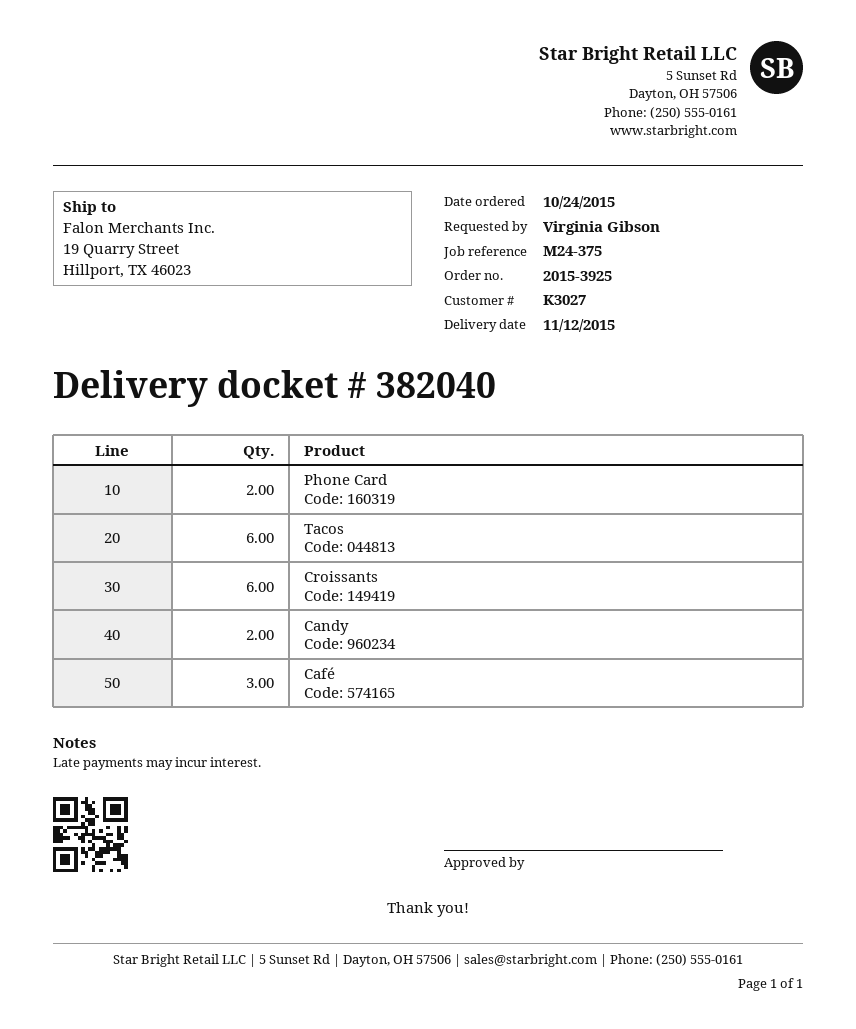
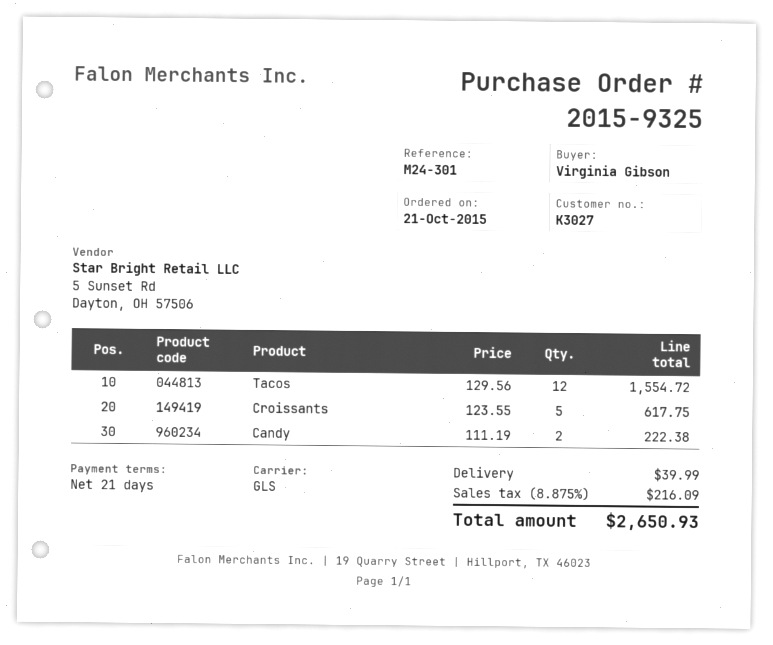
order number: 2015-3925 -> 2015-9325
order date: 2015-10-24 -> 2015-10-21
reference: M24-375 -> M24-301
Phone Card: 2 -> none
Tacos: 6 -> 12
Croissants: 6 -> 5
Café: 3 -> none

